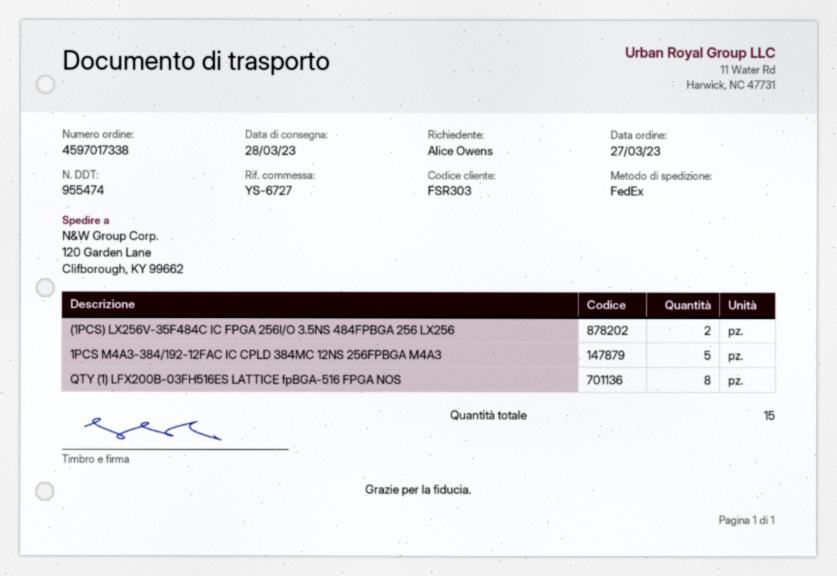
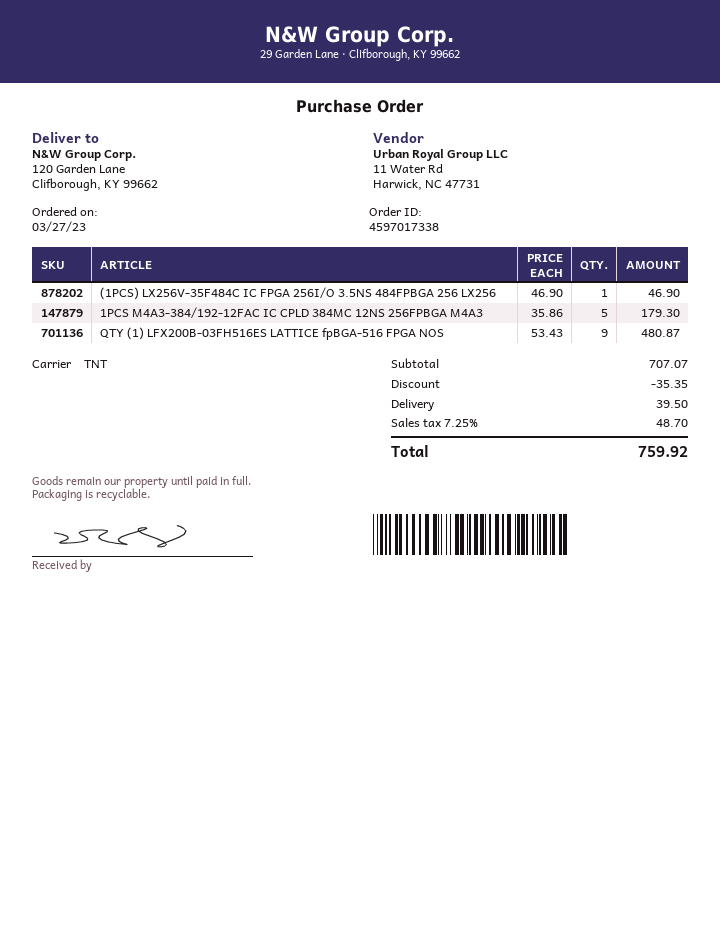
shipping method: FedEx -> TNT
(1PCS) LX256V-35F484C IC FPGA 256I/O 3.5NS 484FPBGA 256 LX256: 2 -> 1
QTY (1) LFX200B-03FH516ES LATTICE fpBGA-516 FPGA NOS: 8 -> 9

